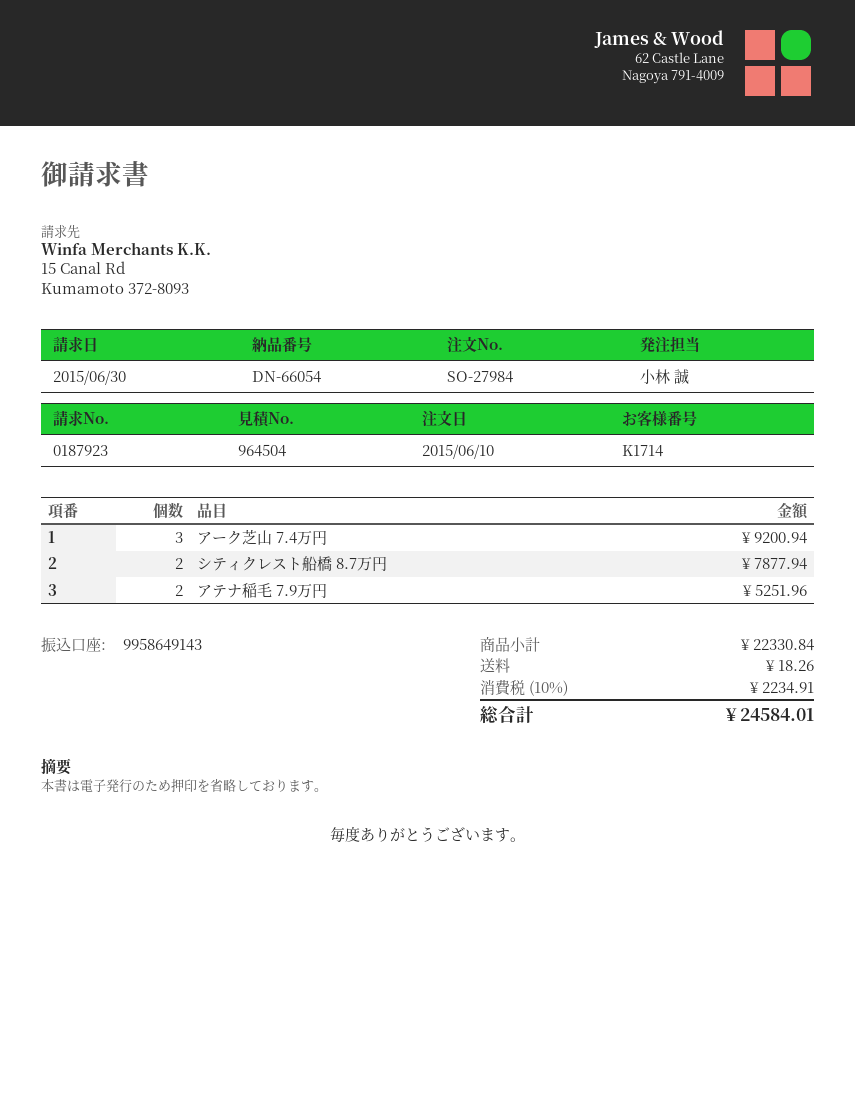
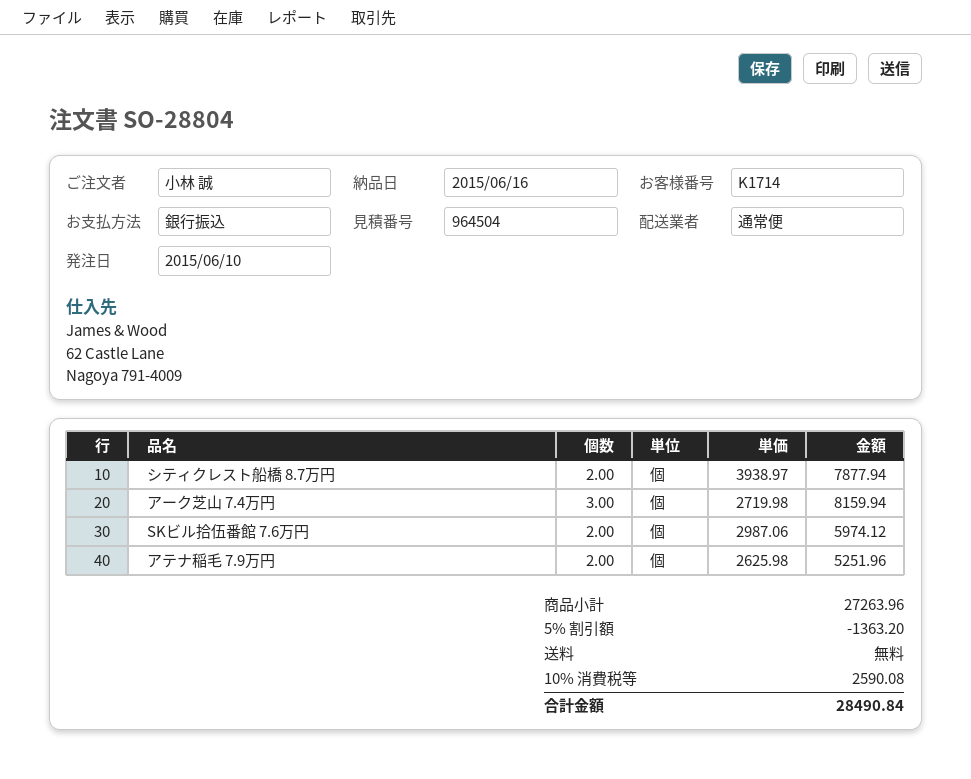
order number: SO-27984 -> SO-28804
アーク芝山 7.4万円: 3 for 9200.94 -> 3 for 8159.94
SKビル拾伍番館 7.6万円: none -> 2 for 5974.12
subtotal: 22330.84 -> 27263.96
discount: none -> 5% = 1363.20
shipping: 18.26 -> 0.00
tax: 10% = 2234.91 -> 10% = 2590.08
total: 24584.01 -> 28490.84

